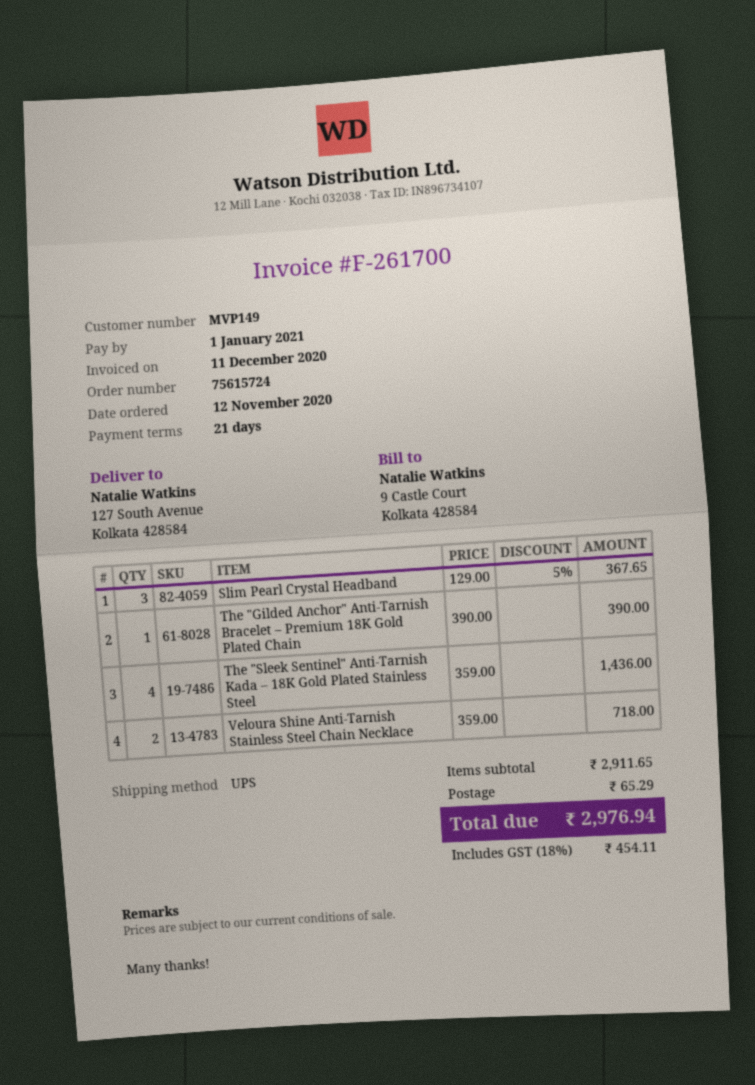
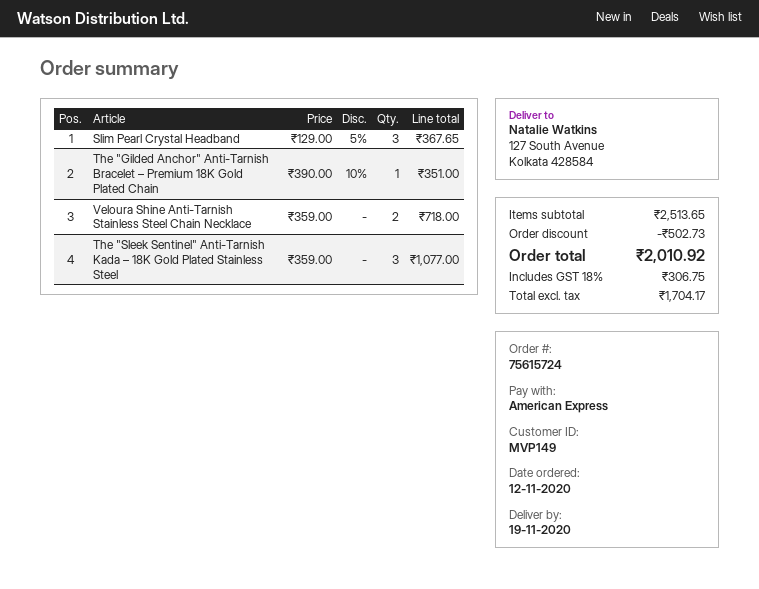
The "Gilded Anchor" Anti-Tarnish Bracelet – Premium 18K Gold Plated Chain: 1 x 390.00 = 390.00 -> 1 x 390.00 - 10% = 351.00
The "Sleek Sentinel" Anti-Tarnish Kada – 18K Gold Plated Stainless Steel: 4 x 359.00 = 1436.00 -> 3 x 359.00 = 1077.00
subtotal: 2911.65 -> 2513.65
discount: none -> 502.73
shipping: 65.29 -> none
tax: 18% = 454.11 -> 18% = 306.75
total: 2976.94 -> 2010.92

